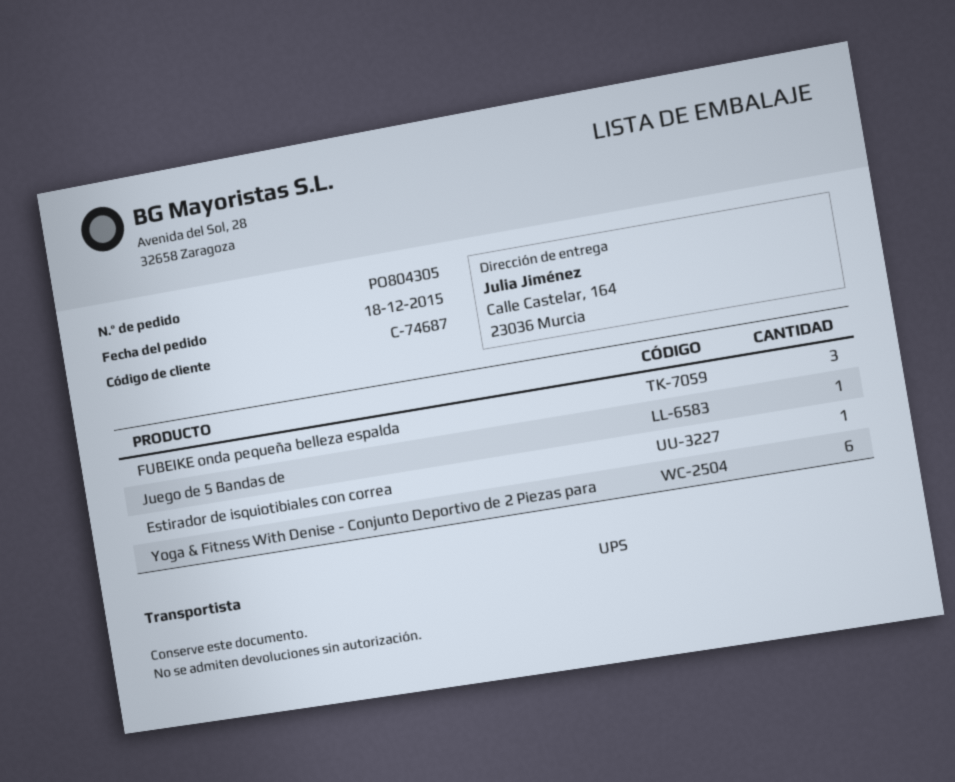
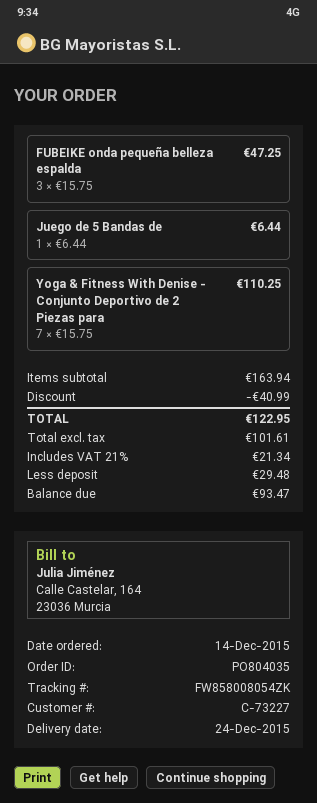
order number: PO804305 -> PO804035
order date: 2015-12-18 -> 2015-12-14
customer number: C-74687 -> C-73227
Estirador de isquiotibiales con correa: 1 -> none
Yoga & Fitness With Denise - Conjunto Deportivo de 2 Piezas para: 6 -> 7

